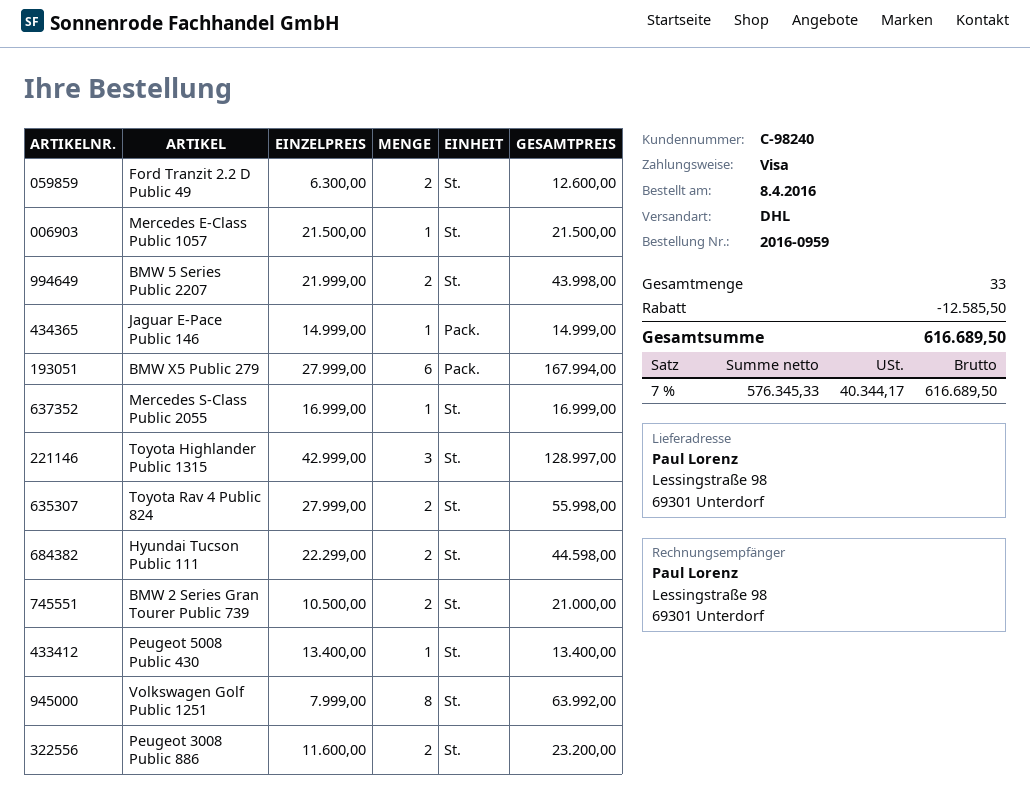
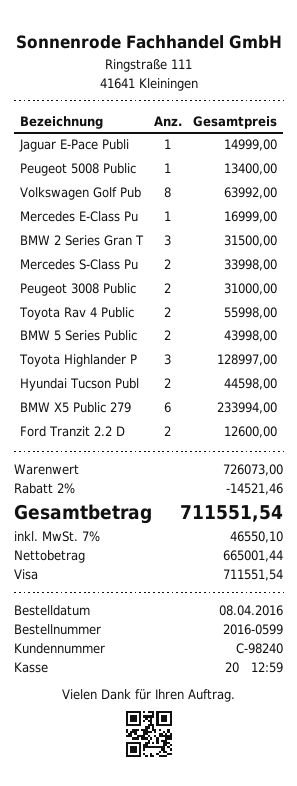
order number: 2016-0959 -> 2016-0599
Mercedes E-Class Public 1057: 1 for 21500.00 -> 1 for 16999.00
BMW X5 Public 279: 6 for 167994.00 -> 6 for 233994.00
Mercedes S-Class Public 2055: 1 for 16999.00 -> 2 for 33998.00
BMW 2 Series Gran Tourer Public 739: 2 for 21000.00 -> 3 for 31500.00
Peugeot 3008 Public 886: 2 for 23200.00 -> 2 for 31000.00
discount: 12585.50 -> 14521.46
net: 576345.33 -> 665001.44
tax: 7% = 40344.17 -> 7% = 46550.10
total: 616689.50 -> 711551.54

